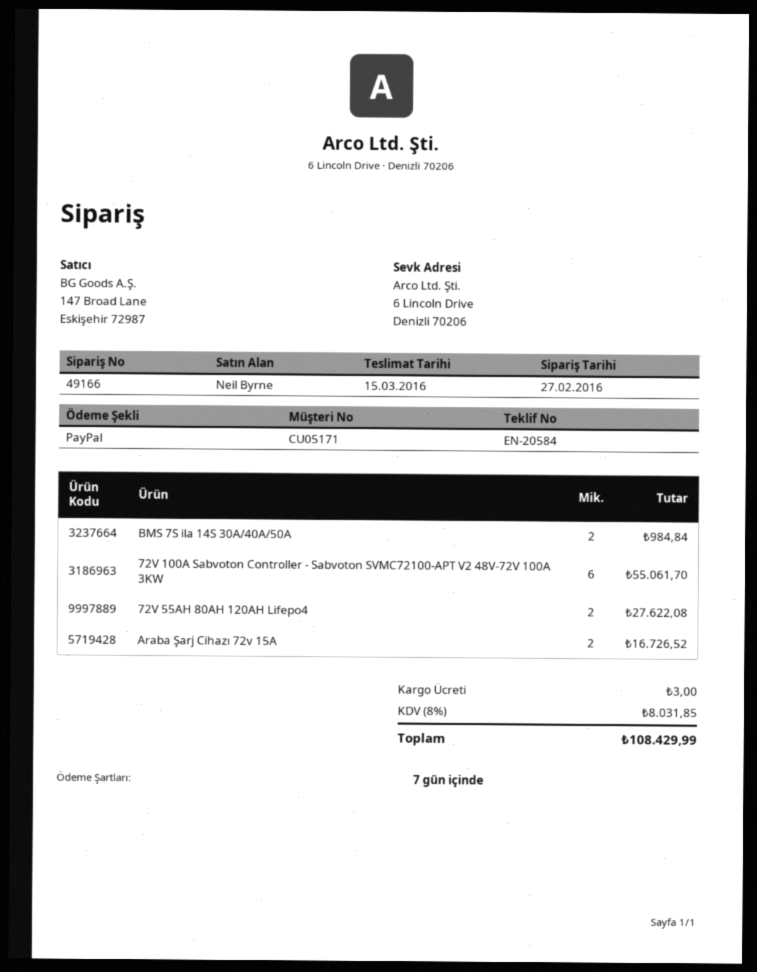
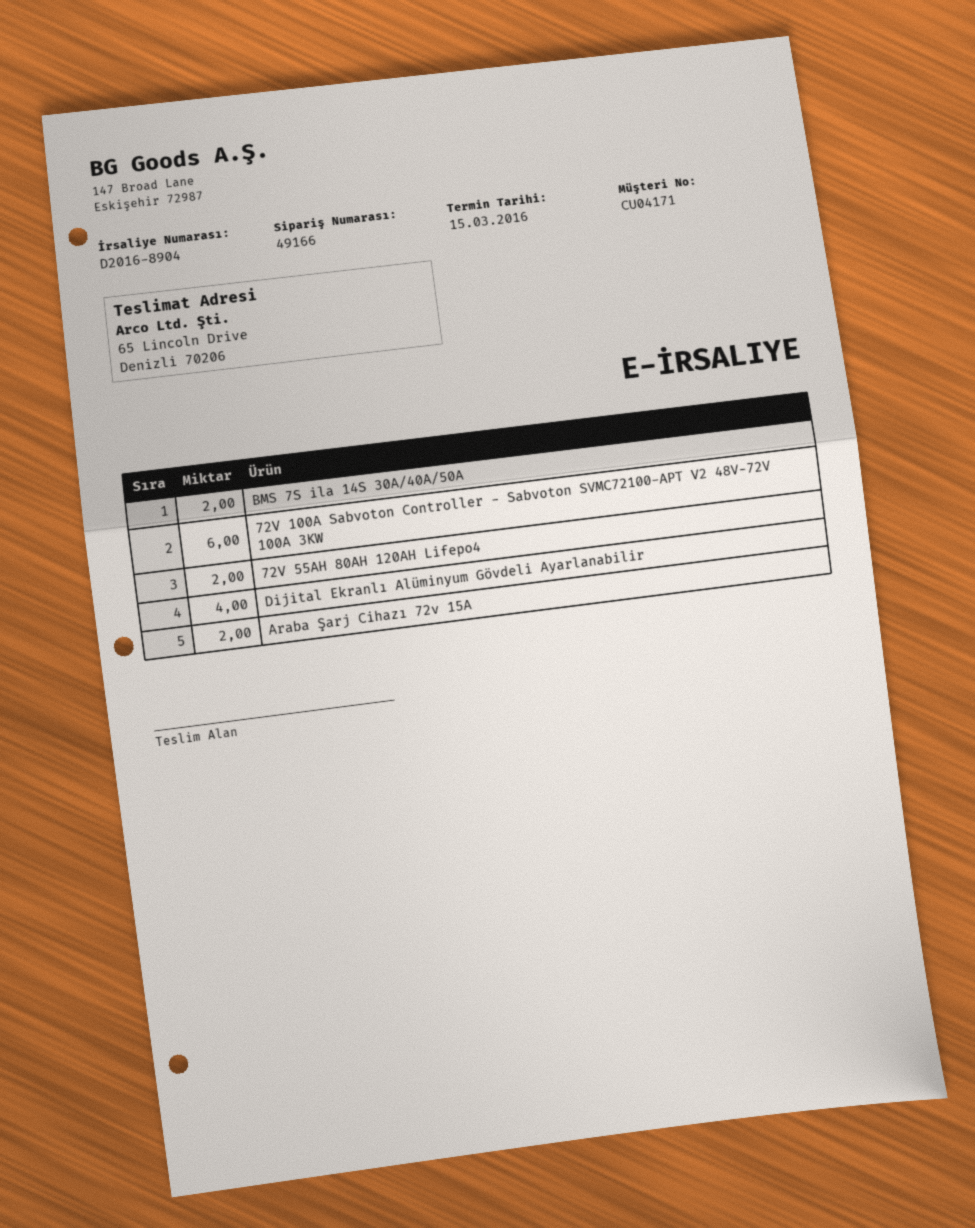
customer number: CU05171 -> CU04171
ship to: 6 Lincoln Drive, Denizli 70206 -> 65 Lincoln Drive, Denizli 70206
Dijital Ekranlı Alüminyum Gövdeli Ayarlanabilir: none -> 4

